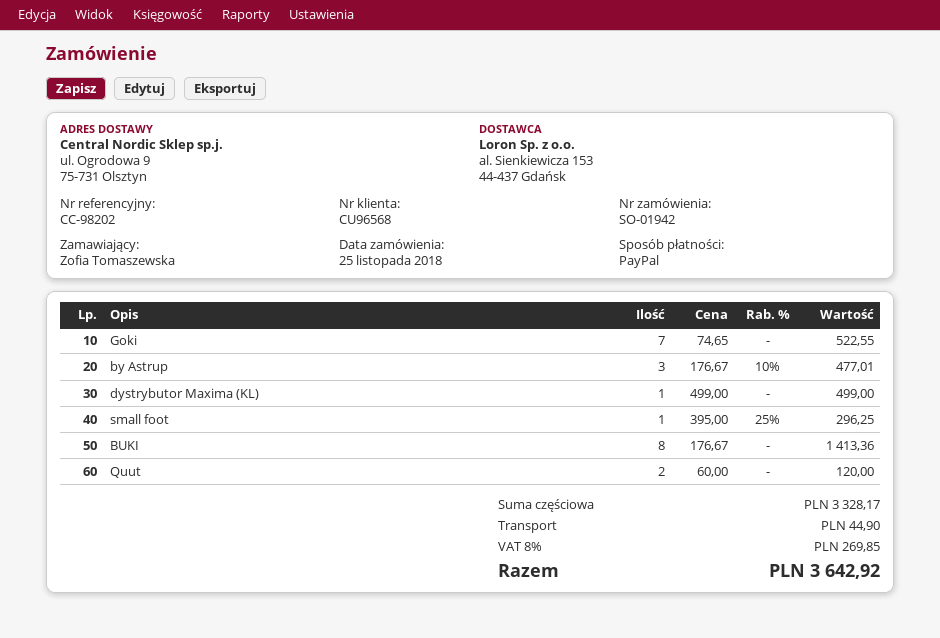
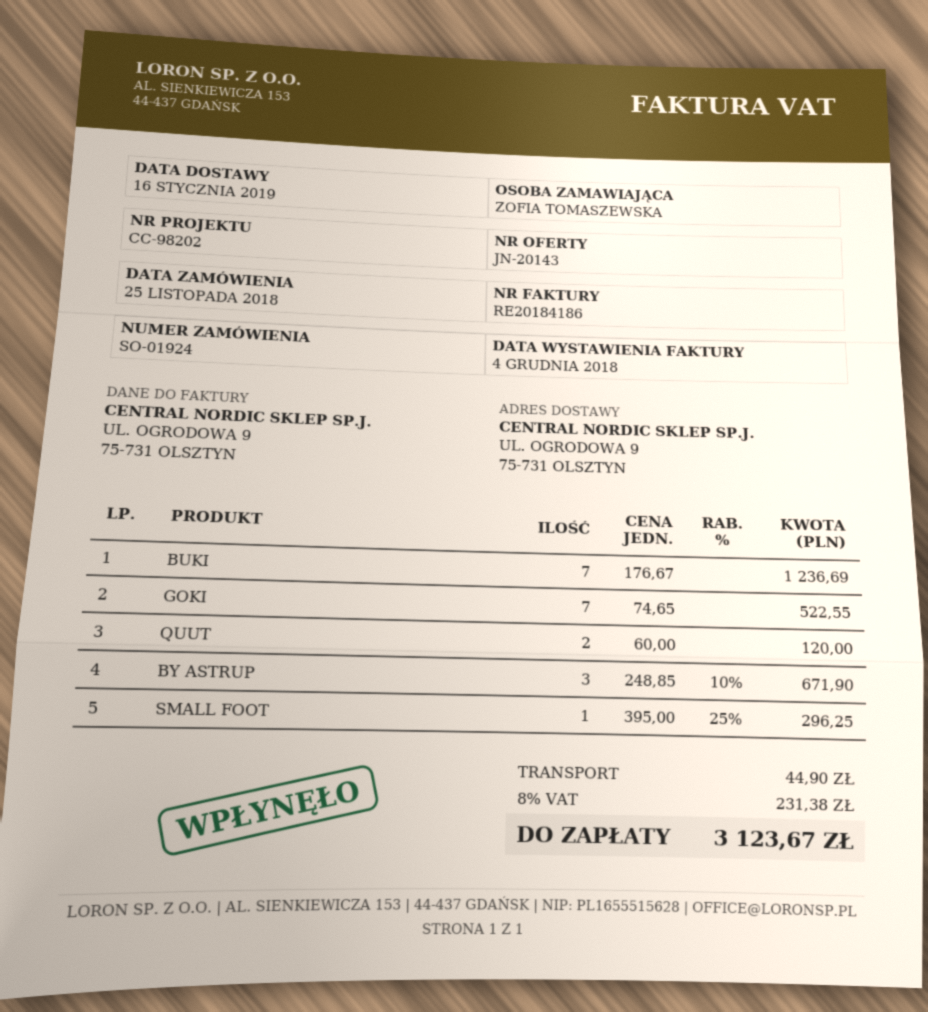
order number: SO-01942 -> SO-01924
by Astrup: 3 x 176.67 - 10% = 477.01 -> 3 x 248.85 - 10% = 671.90
dystrybutor Maxima (KL): 1 x 499.00 = 499.00 -> none
BUKI: 8 x 176.67 = 1413.36 -> 7 x 176.67 = 1236.69
tax: 8% = 269.85 -> 8% = 231.38
total: 3642.92 -> 3123.67

